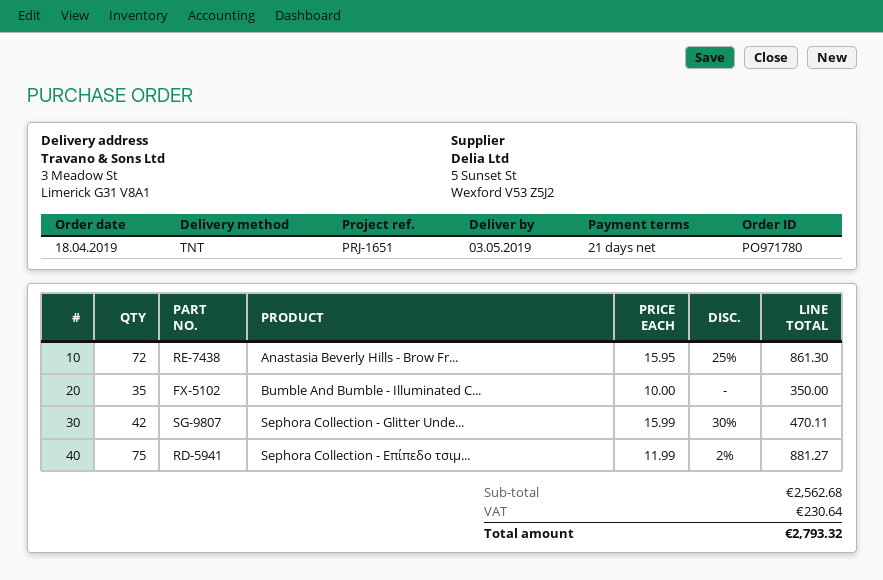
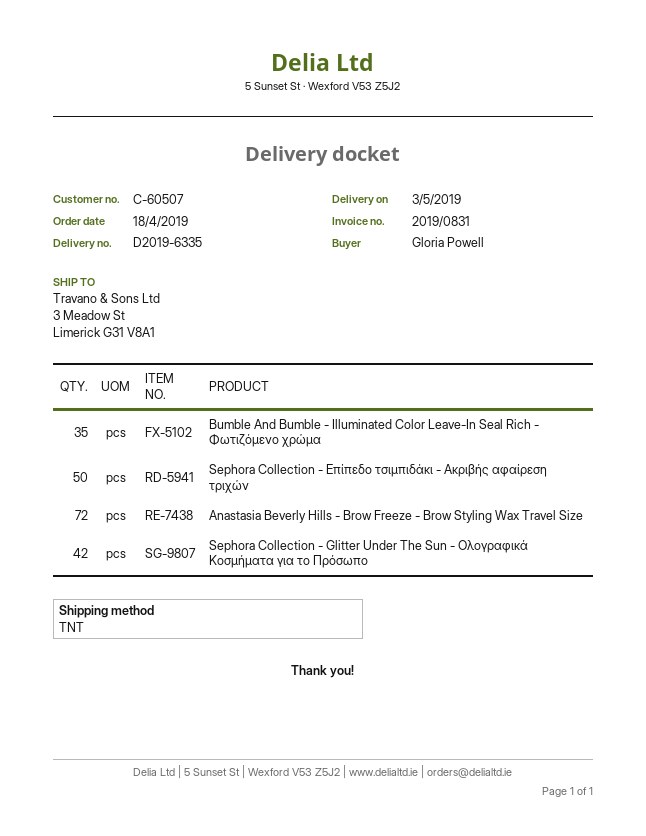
Sephora Collection - Επίπεδο τσιμ...: 75 -> 50

